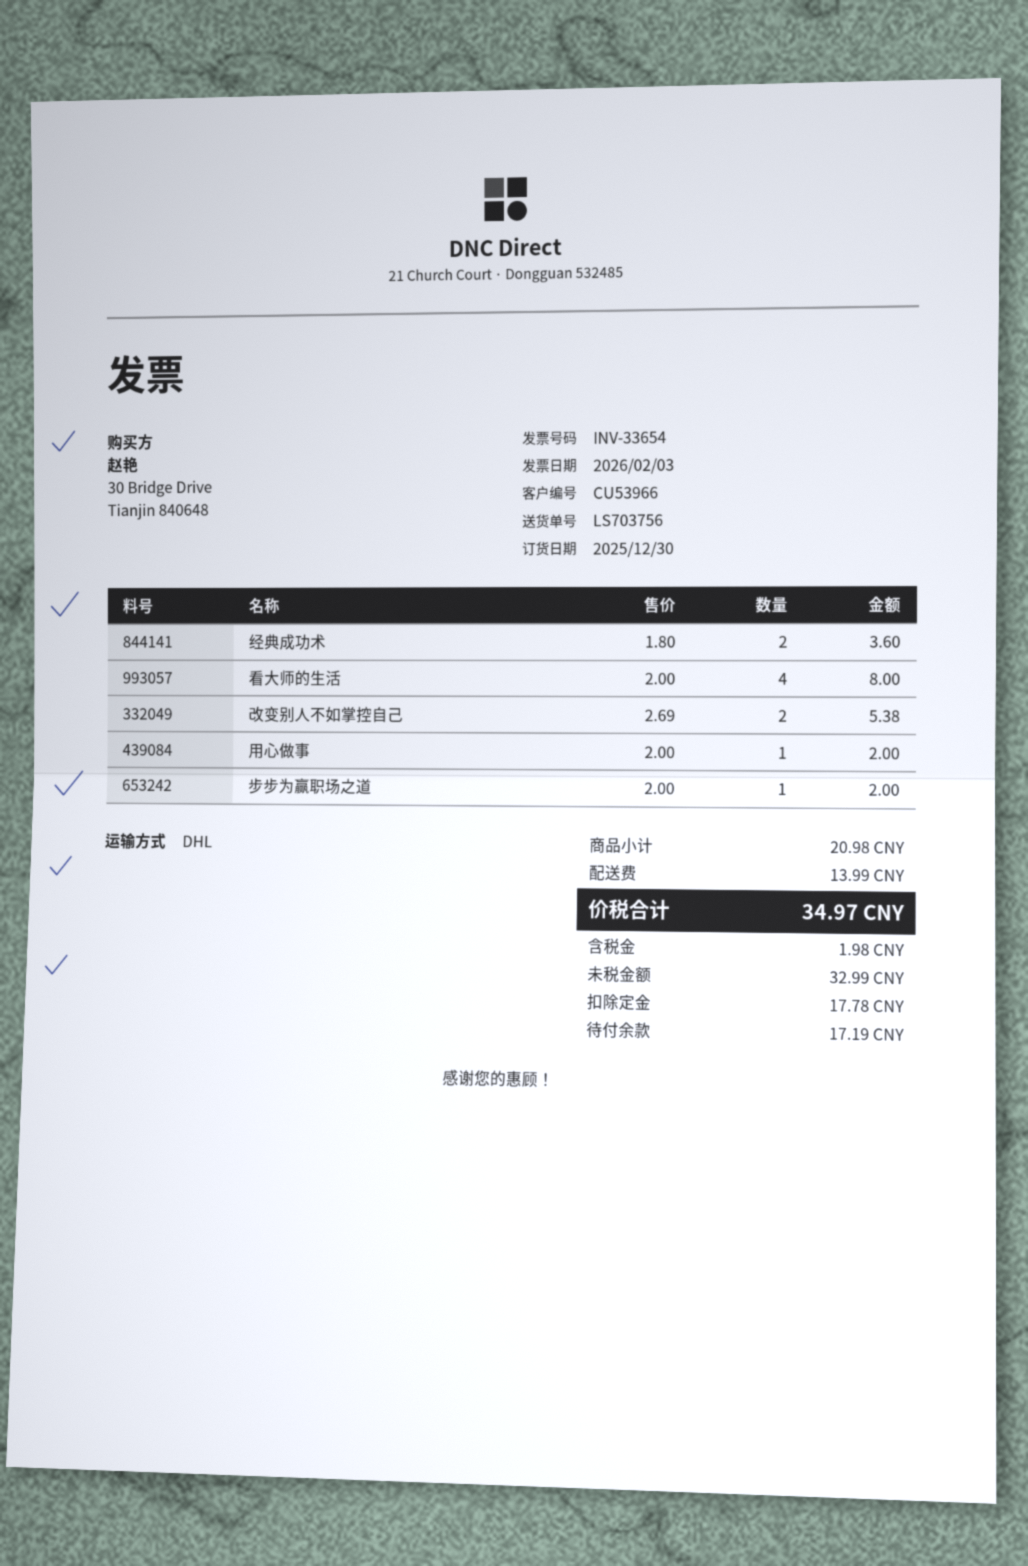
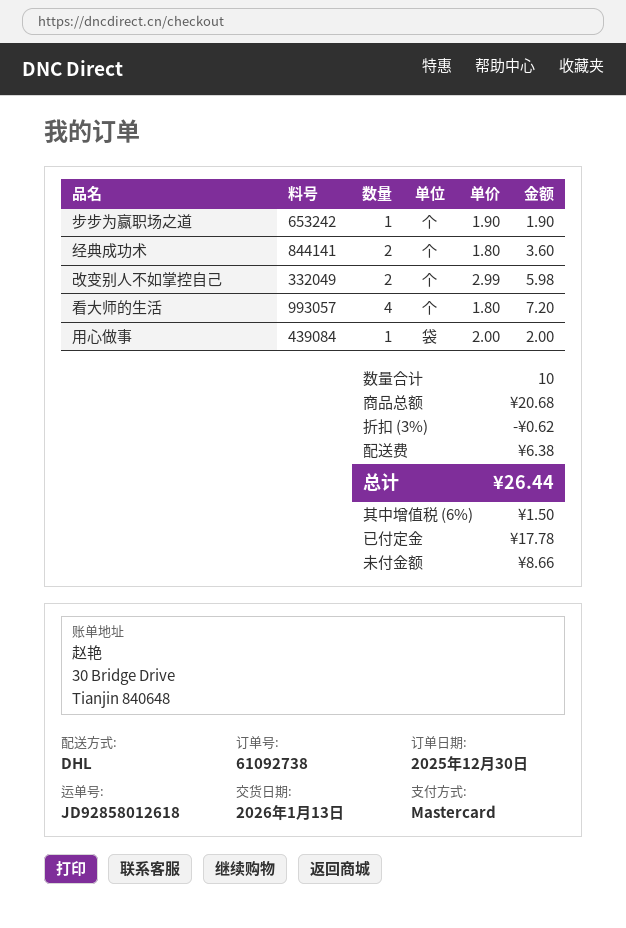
看大师的生活: 4 x 2.00 = 8.00 -> 4 x 1.80 = 7.20
改变别人不如掌控自己: 2 x 2.69 = 5.38 -> 2 x 2.99 = 5.98
步步为赢职场之道: 1 x 2.00 = 2.00 -> 1 x 1.90 = 1.90
subtotal: 20.98 -> 20.68
discount: none -> 3% = 0.62
shipping: 13.99 -> 6.38
tax: 1.98 -> 1.50
total: 34.97 -> 26.44
balance: 17.19 -> 8.66

